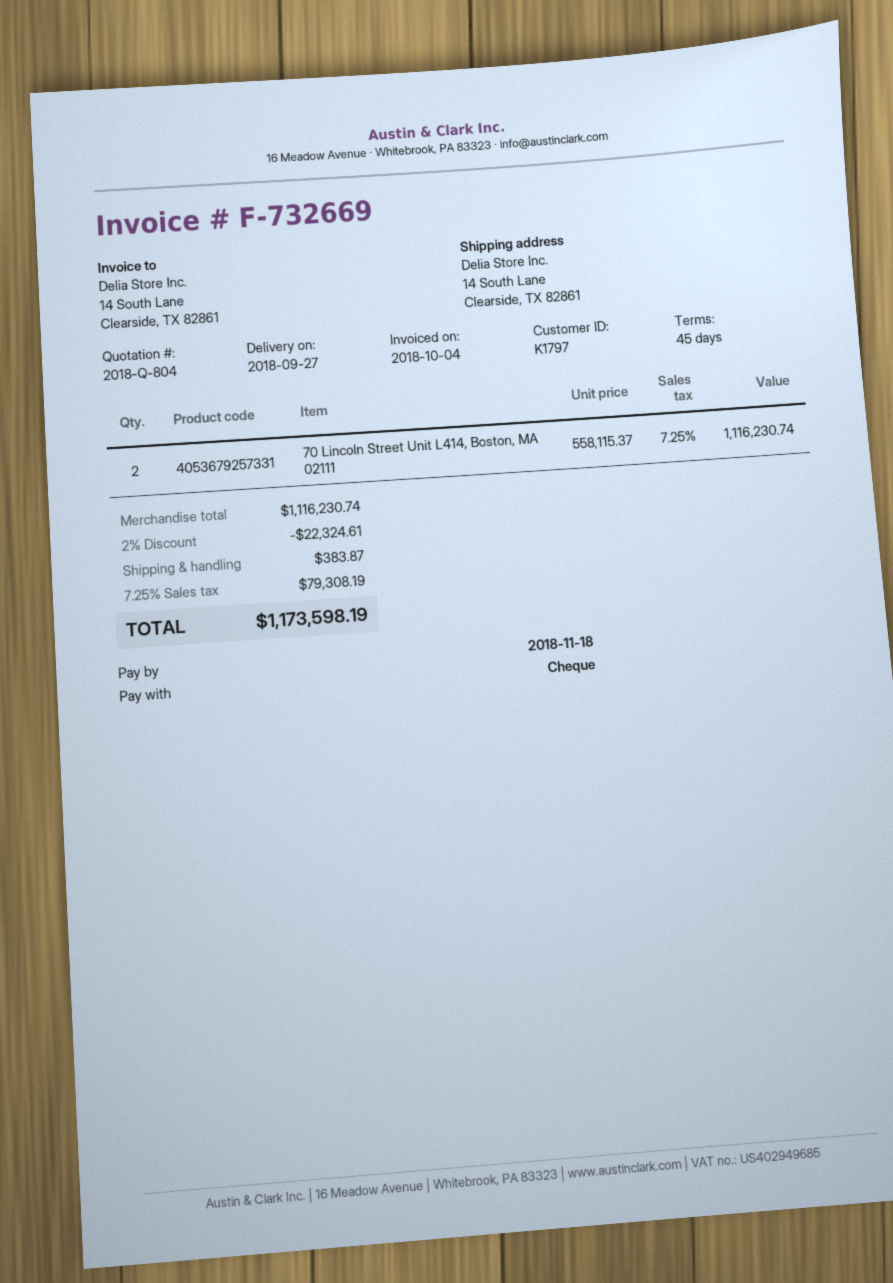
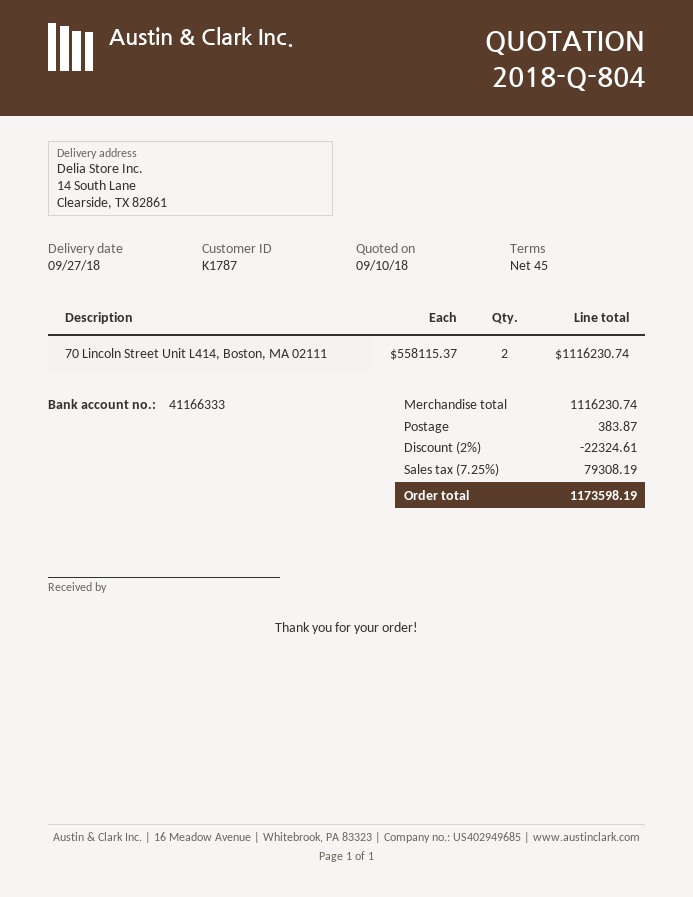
customer number: K1797 -> K1787

